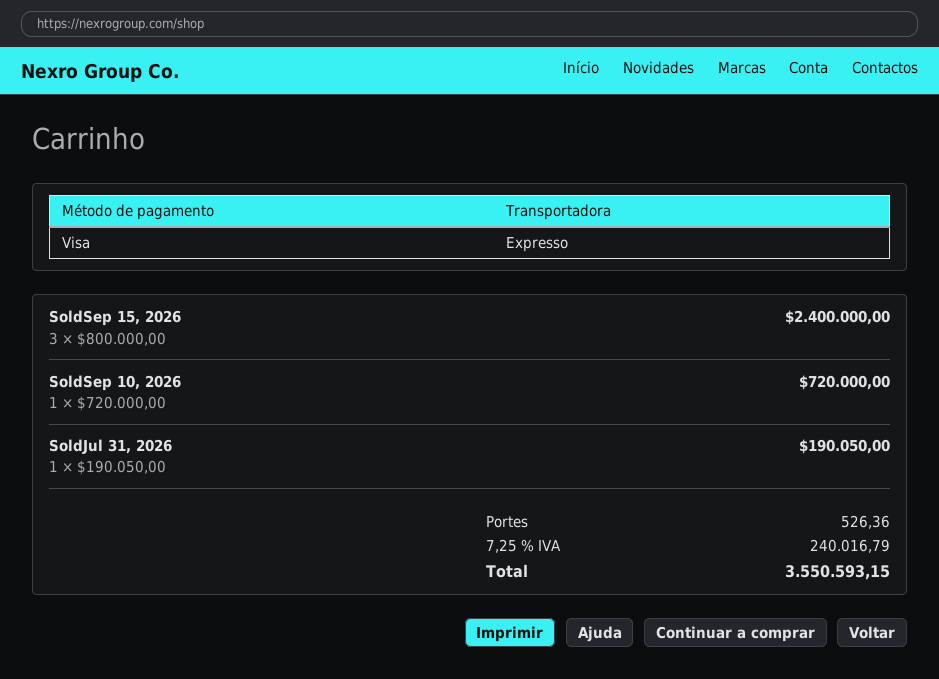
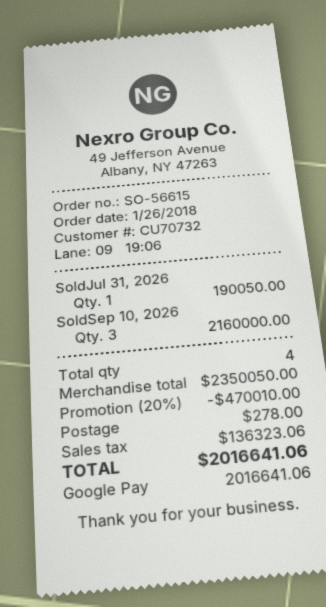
payment method: Visa -> Google Pay
SoldSep 15, 2026: 3 for 2400000.00 -> none
SoldSep 10, 2026: 1 for 720000.00 -> 3 for 2160000.00
discount: none -> 20% = 470010.00
shipping: 526.36 -> 278.00
tax: 240016.79 -> 136323.06
total: 3550593.15 -> 2016641.06

